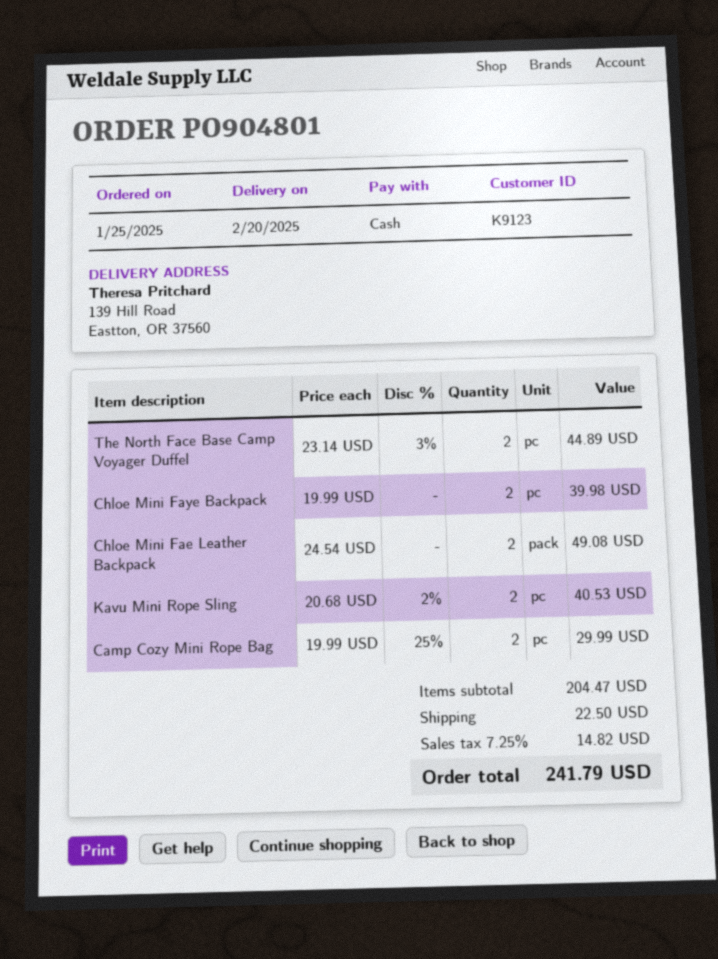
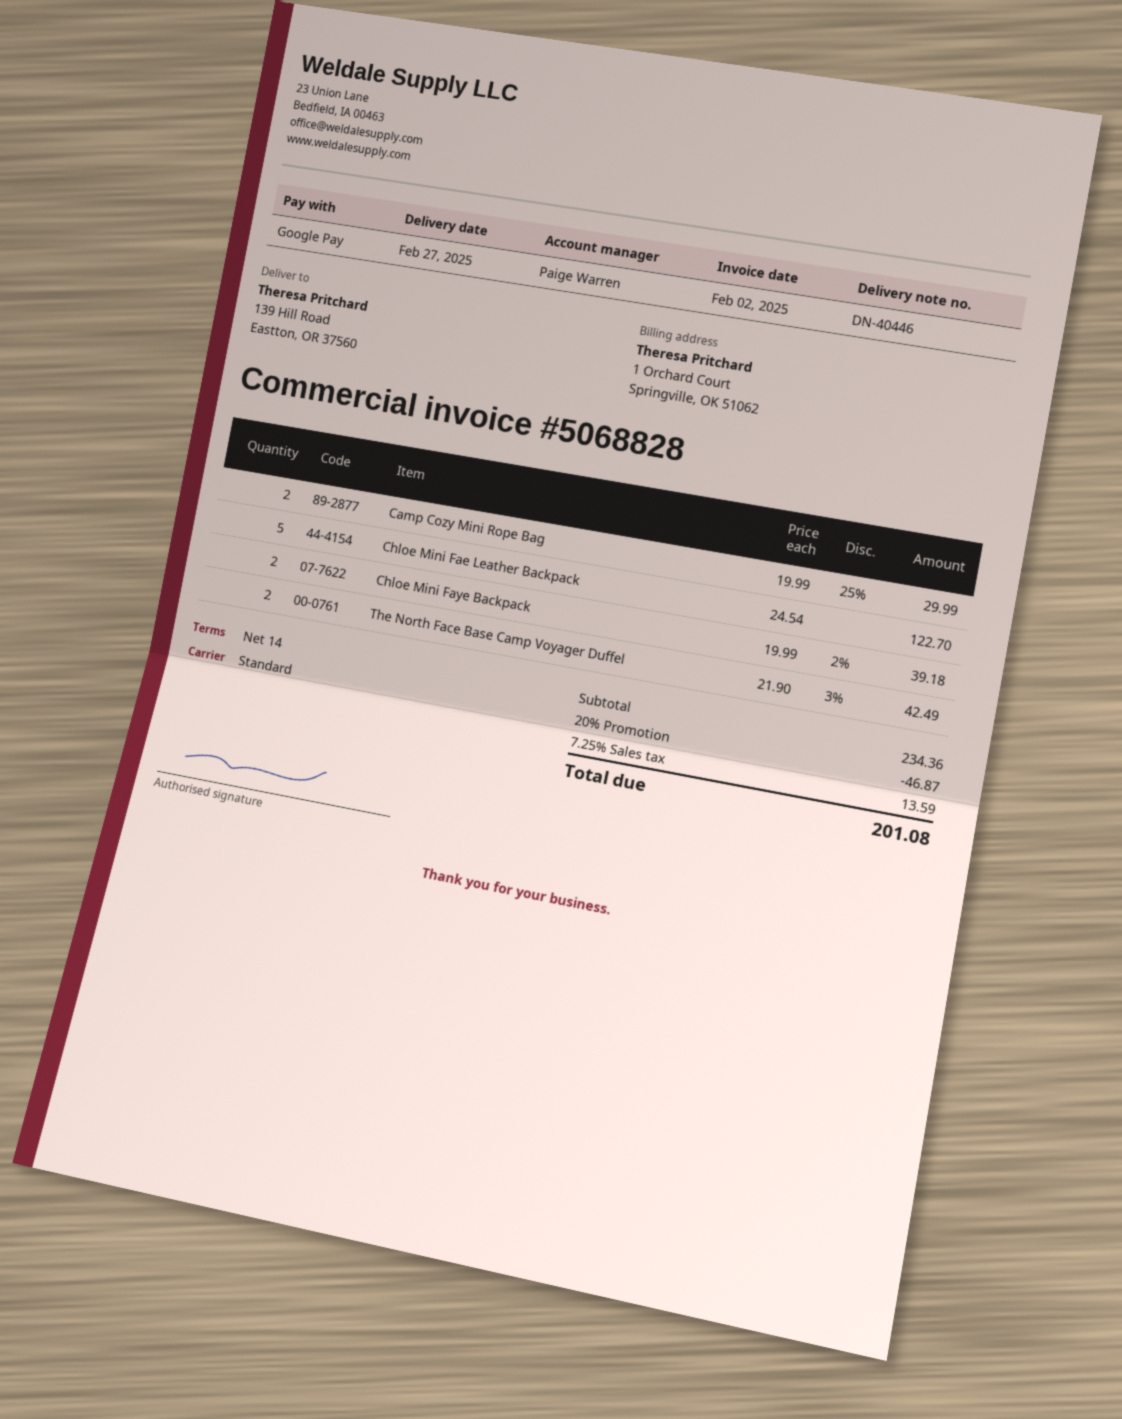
delivery date: 2025-02-20 -> 2025-02-27
payment method: cash -> Google Pay
The North Face Base Camp Voyager Duffel: 2 x 23.14 - 3% = 44.89 -> 2 x 21.90 - 3% = 42.49
Chloe Mini Faye Backpack: 2 x 19.99 = 39.98 -> 2 x 19.99 - 2% = 39.18
Chloe Mini Fae Leather Backpack: 2 x 24.54 = 49.08 -> 5 x 24.54 = 122.70
Kavu Mini Rope Sling: 2 x 20.68 - 2% = 40.53 -> none
subtotal: 204.47 -> 234.36
discount: none -> 20% = 46.87
shipping: 22.50 -> none
tax: 7.25% = 14.82 -> 7.25% = 13.59
total: 241.79 -> 201.08

